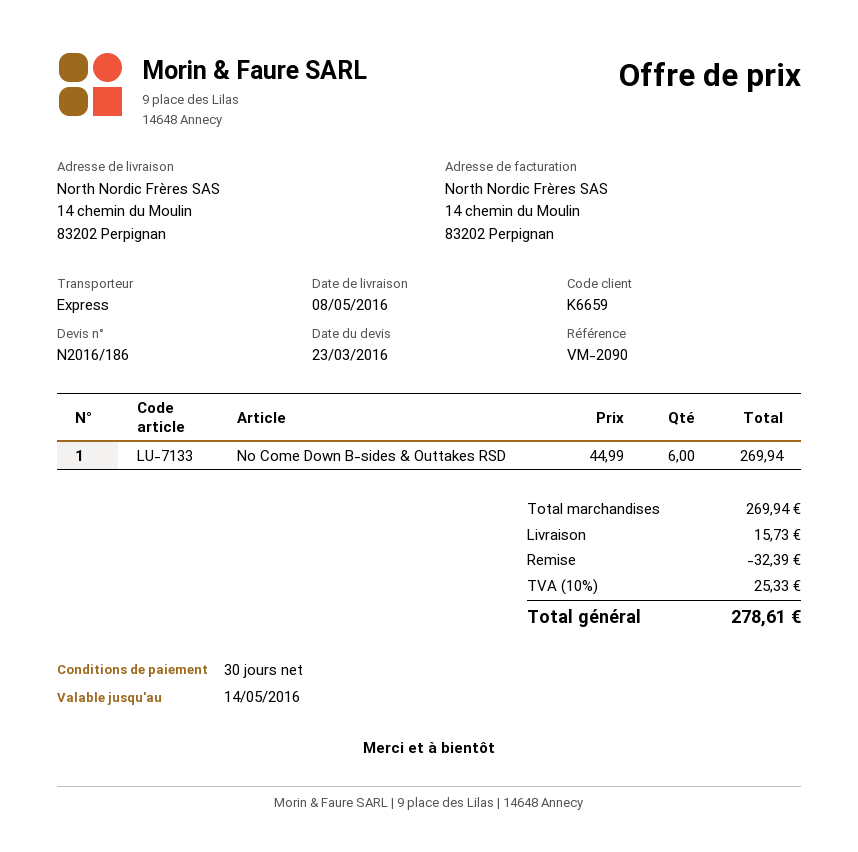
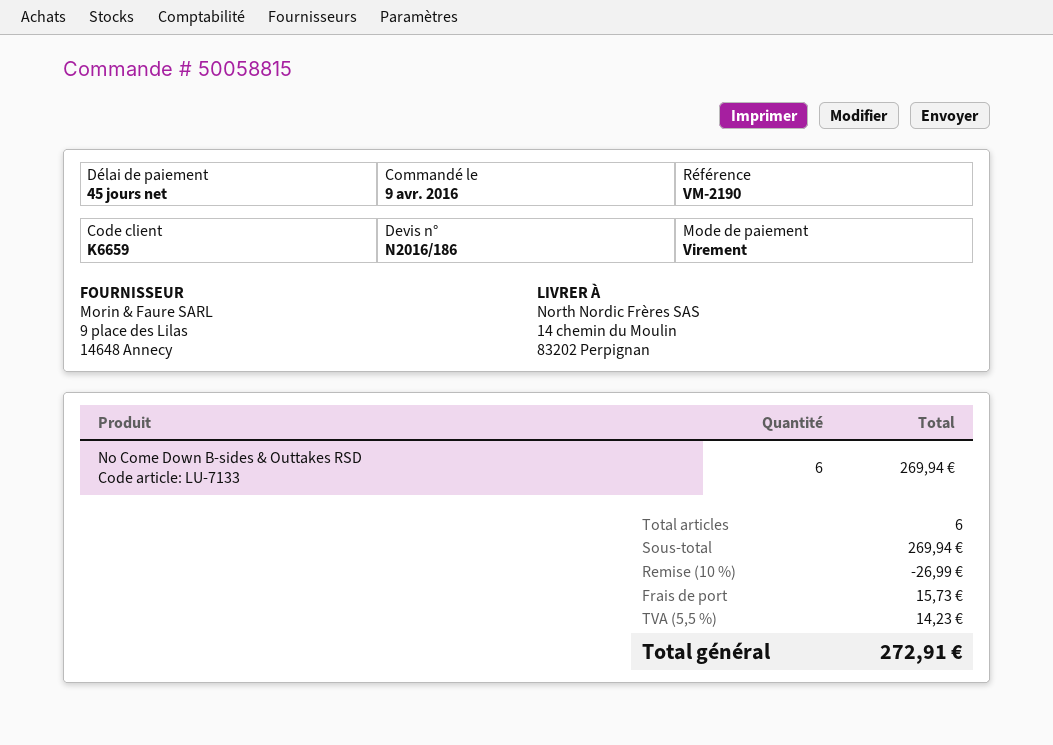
payment terms: 30 days -> 45 days
reference: VM-2090 -> VM-2190
discount: 32.39 -> 26.99
tax: 10% = 25.33 -> 5.5% = 14.23
total: 278.61 -> 272.91

